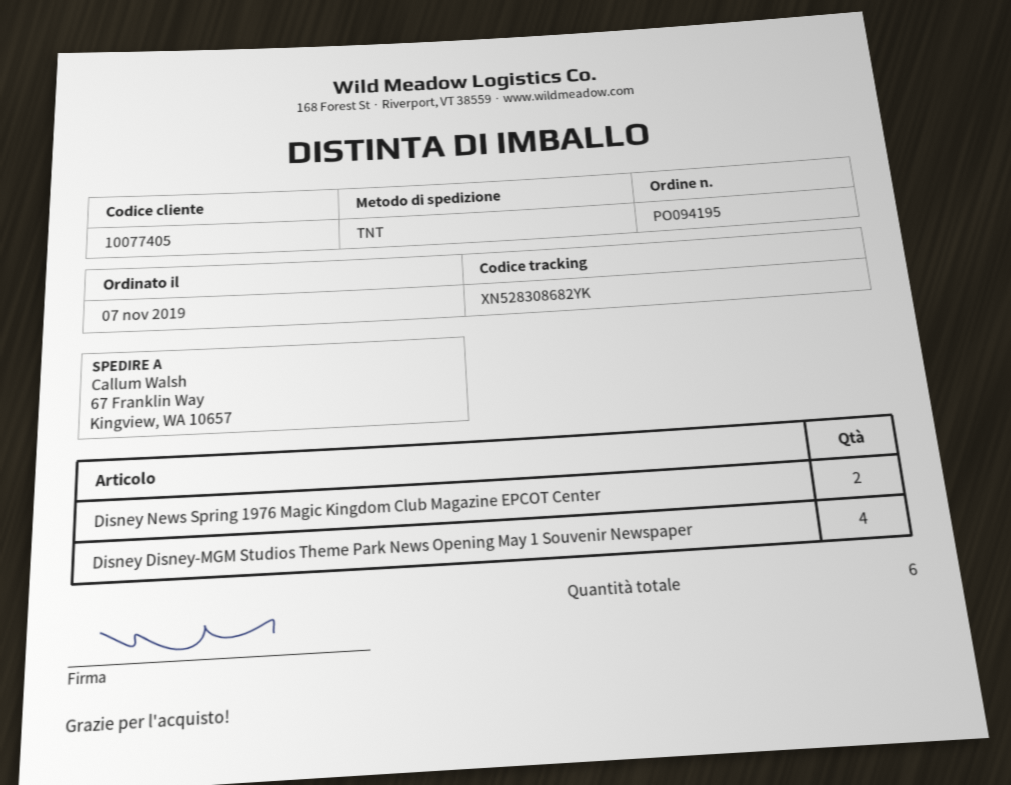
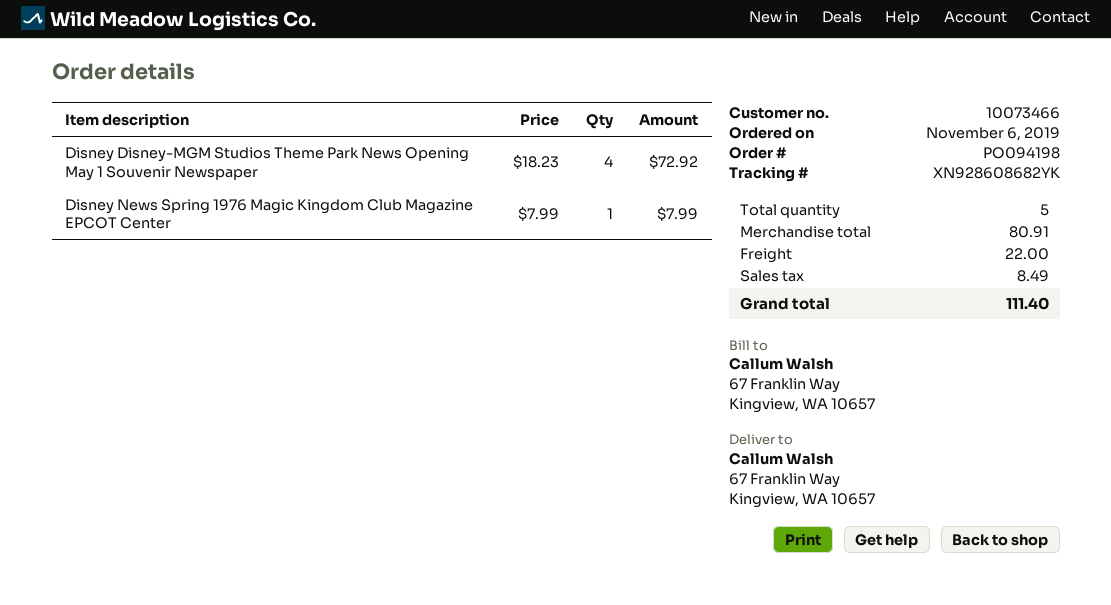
order number: PO094195 -> PO094198
order date: 2019-11-07 -> 2019-11-06
customer number: 10077405 -> 10073466
tracking number: XN528308682YK -> XN928608682YK
Disney News Spring 1976 Magic Kingdom Club Magazine EPCOT Center: 2 -> 1
total quantity: 6 -> 5

